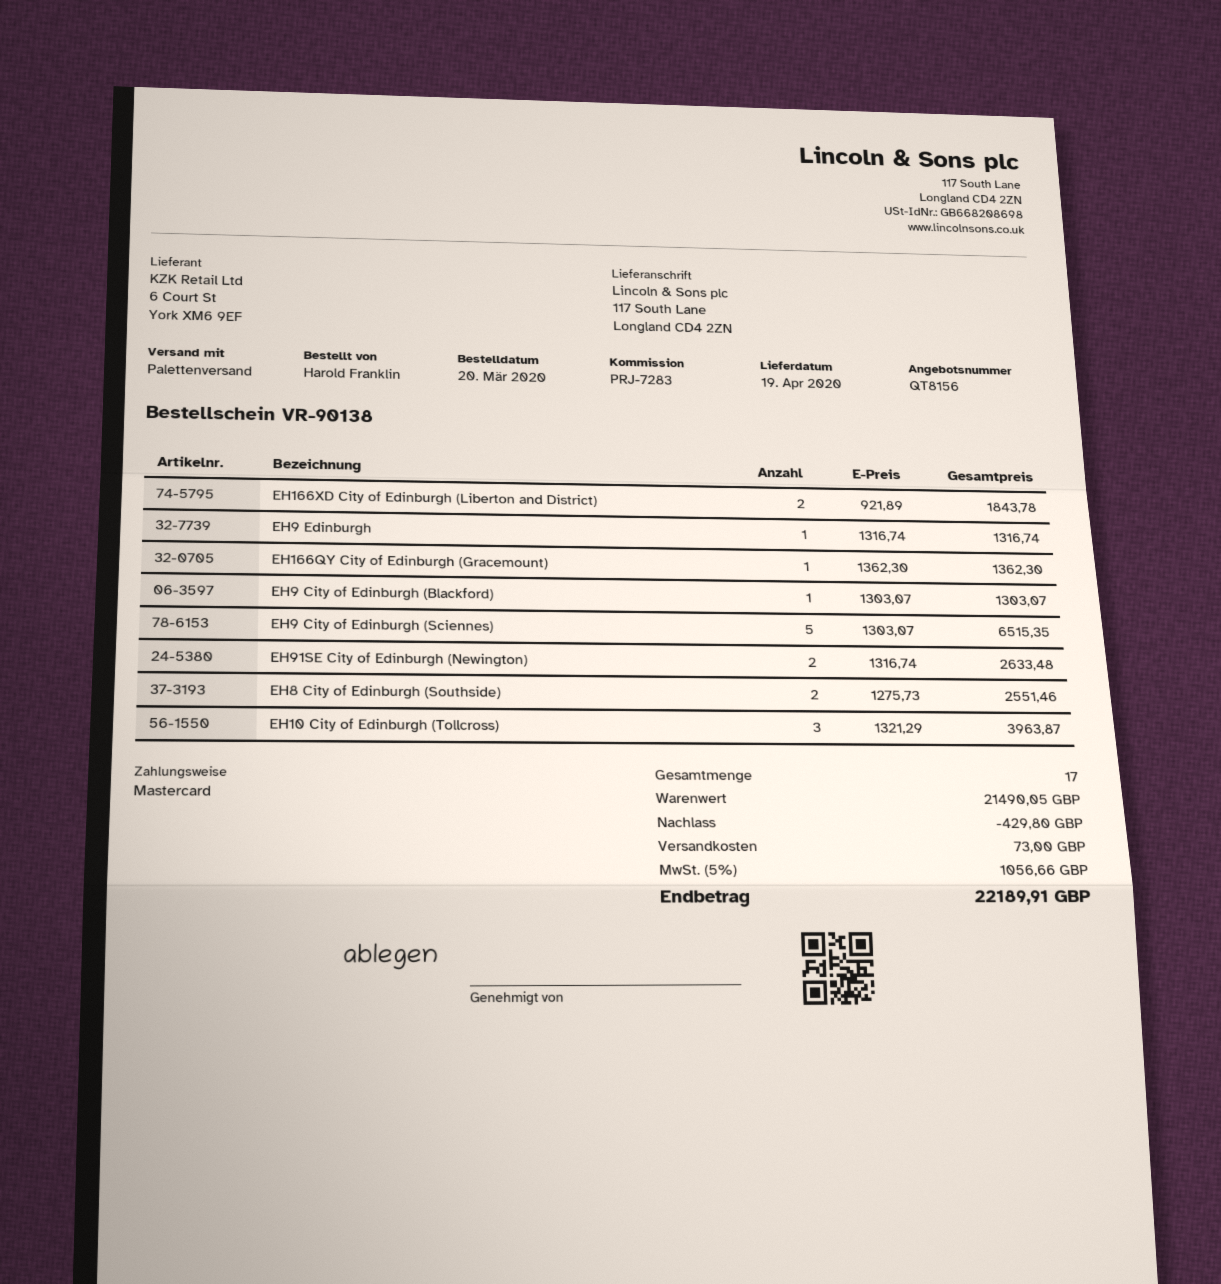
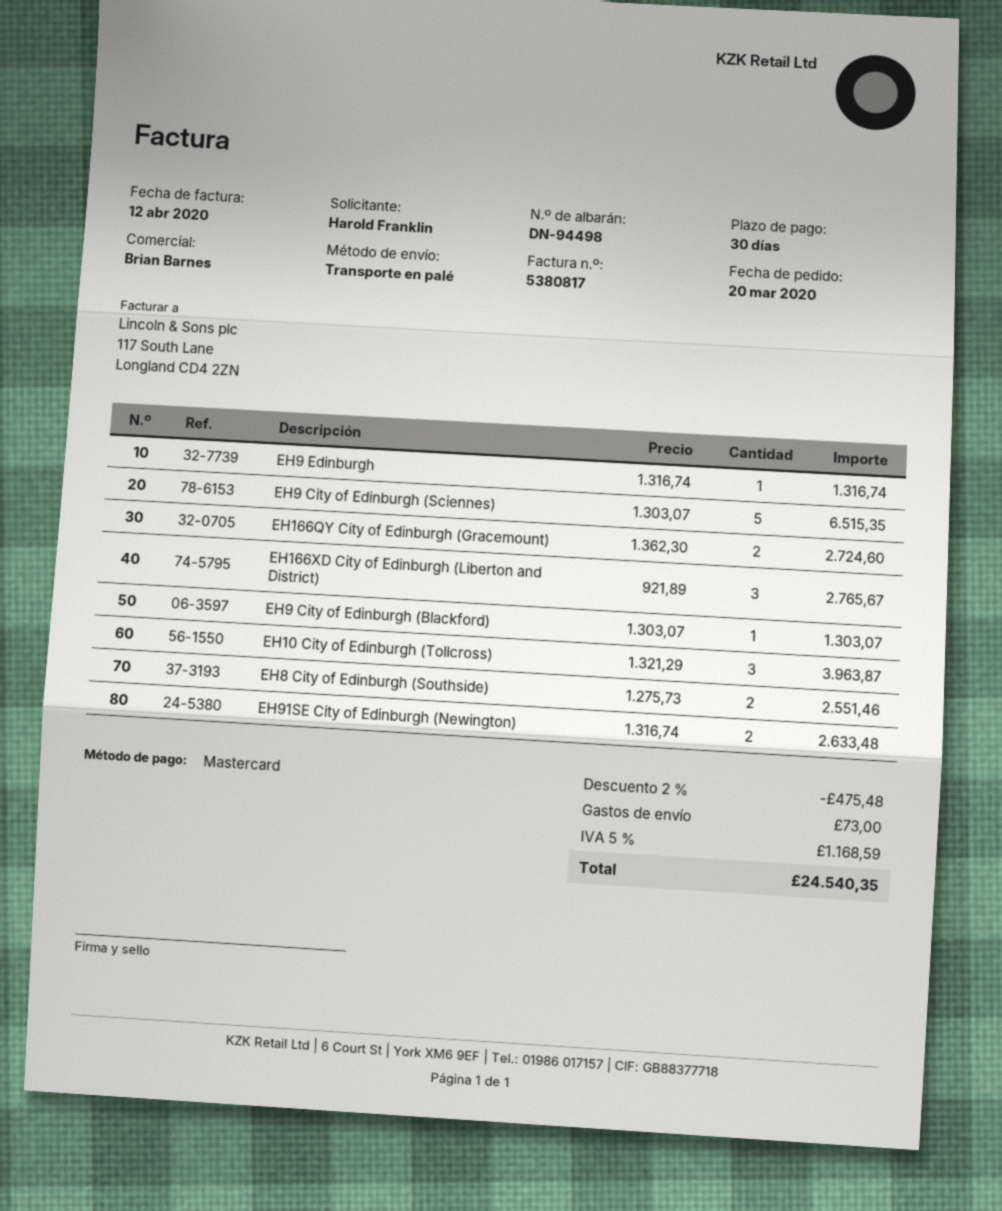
EH166XD City of Edinburgh (Liberton and District): 2 x 921.89 = 1843.78 -> 3 x 921.89 = 2765.67
EH166QY City of Edinburgh (Gracemount): 1 x 1362.30 = 1362.30 -> 2 x 1362.30 = 2724.60
discount: 429.80 -> 475.48
tax: 5% = 1056.66 -> 5% = 1168.59
total: 22189.91 -> 24540.35

